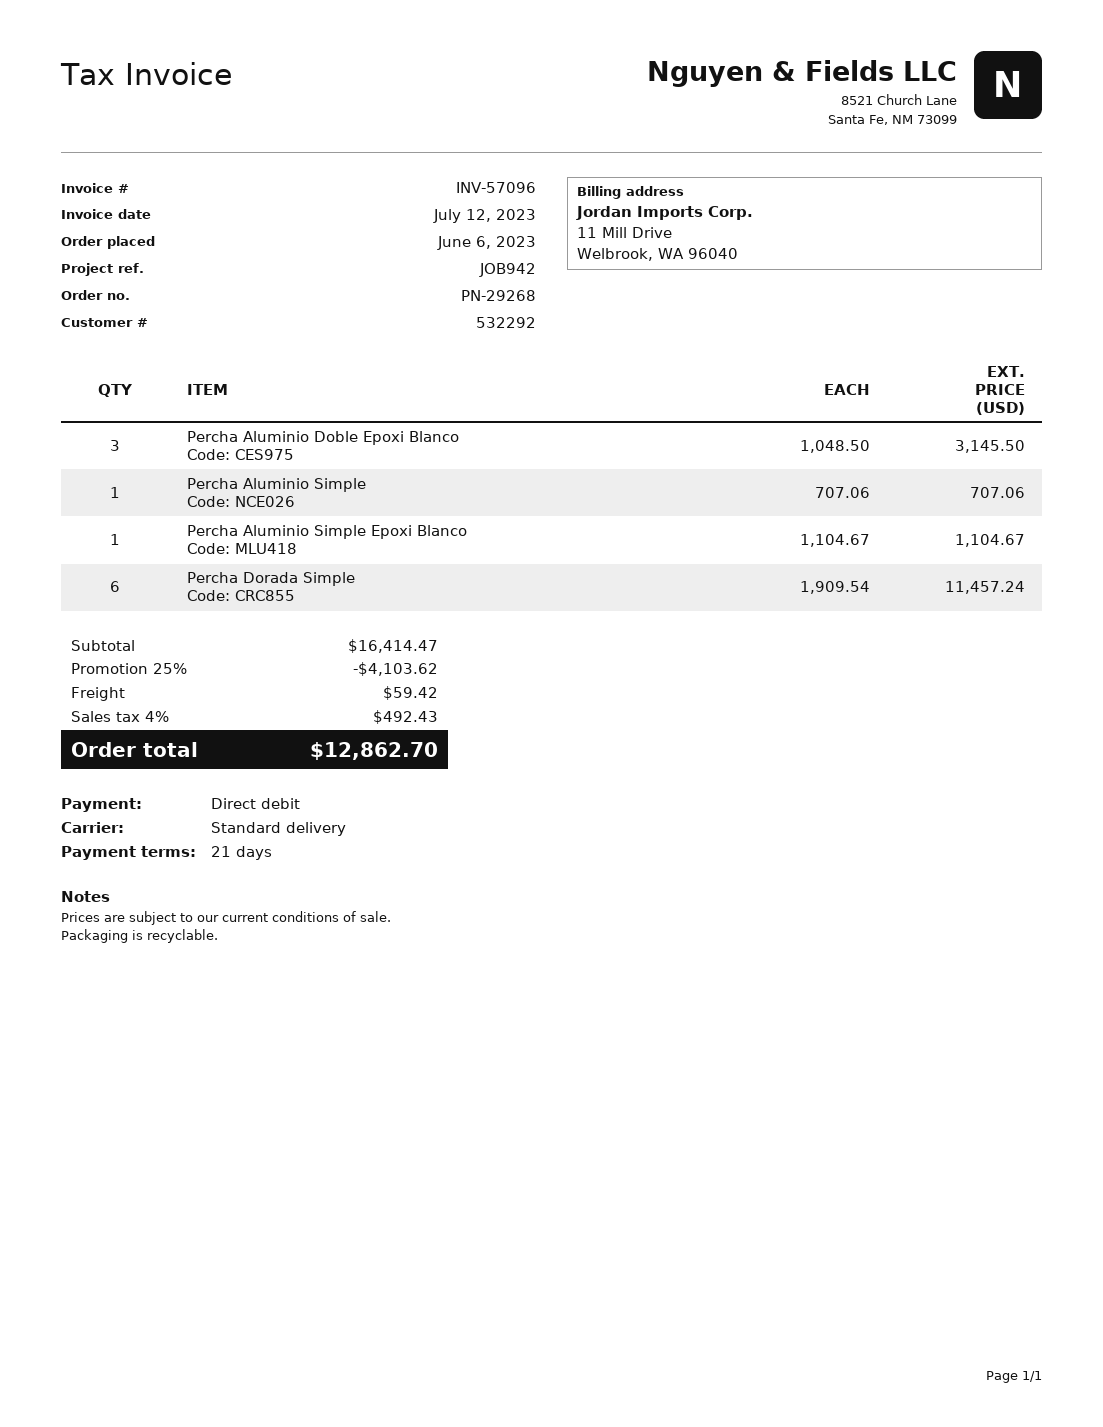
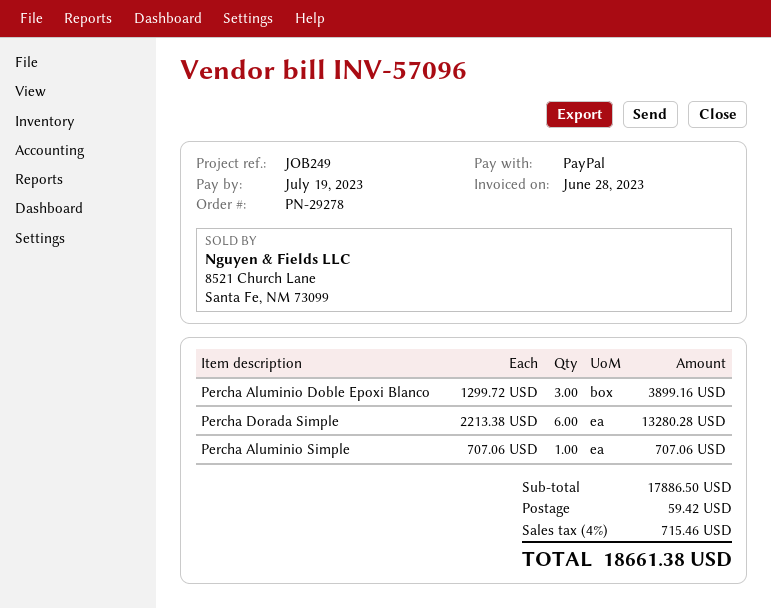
order number: PN-29268 -> PN-29278
invoice date: 2023-07-12 -> 2023-06-28
reference: JOB942 -> JOB249
payment method: direct debit -> PayPal
Percha Aluminio Doble Epoxi Blanco: 3 x 1048.50 = 3145.50 -> 3 x 1299.72 = 3899.16
Percha Aluminio Simple Epoxi Blanco: 1 x 1104.67 = 1104.67 -> none
Percha Dorada Simple: 6 x 1909.54 = 11457.24 -> 6 x 2213.38 = 13280.28
subtotal: 16414.47 -> 17886.50
discount: 25% = 4103.62 -> none
tax: 4% = 492.43 -> 4% = 715.46
total: 12862.70 -> 18661.38

